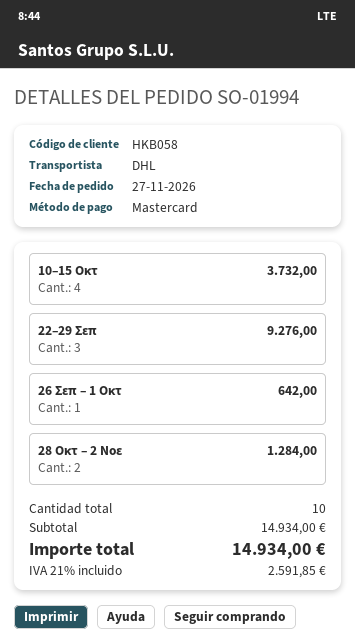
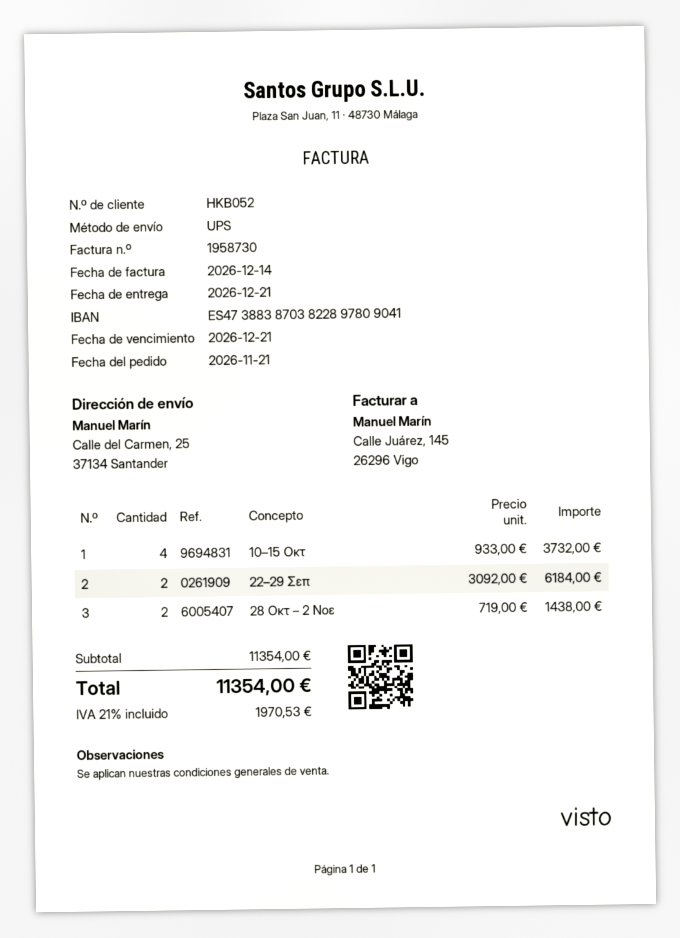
order date: 2026-11-27 -> 2026-11-21
customer number: HKB058 -> HKB052
shipping method: DHL -> UPS
22–29 Σεπ: 3 for 9276.00 -> 2 for 6184.00
26 Σεπ – 1 Οκτ: 1 for 642.00 -> none
28 Οκτ – 2 Νοε: 2 for 1284.00 -> 2 for 1438.00
subtotal: 14934.00 -> 11354.00
tax: 21% = 2591.85 -> 21% = 1970.53
total: 14934.00 -> 11354.00

